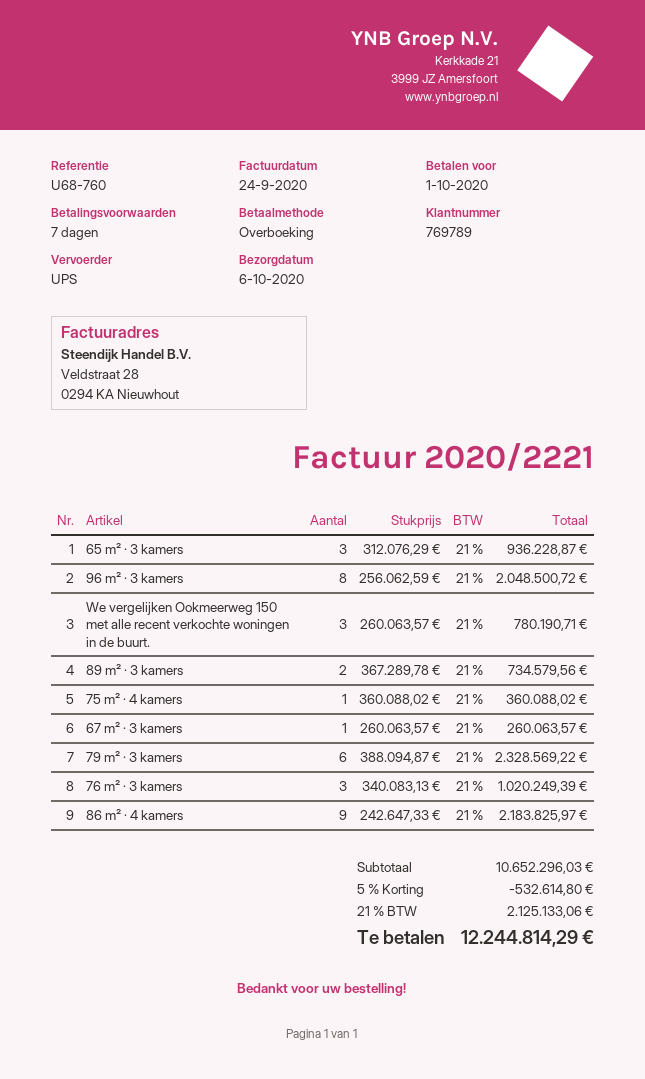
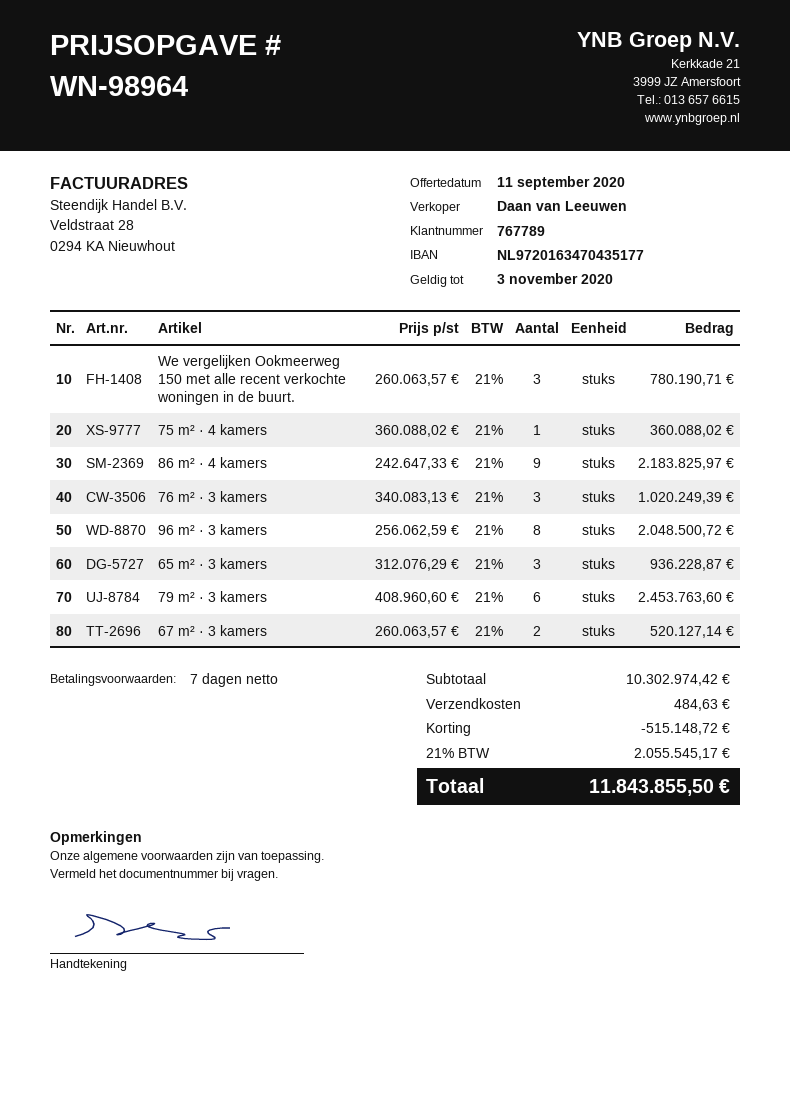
customer number: 769789 -> 767789
89 m² · 3 kamers: 2 x 367289.78 = 734579.56 -> none
67 m² · 3 kamers: 1 x 260063.57 = 260063.57 -> 2 x 260063.57 = 520127.14
79 m² · 3 kamers: 6 x 388094.87 = 2328569.22 -> 6 x 408960.60 = 2453763.60
subtotal: 10652296.03 -> 10302974.42
discount: 532614.80 -> 515148.72
shipping: none -> 484.63
tax: 21% = 2125133.06 -> 21% = 2055545.17
total: 12244814.29 -> 11843855.50

